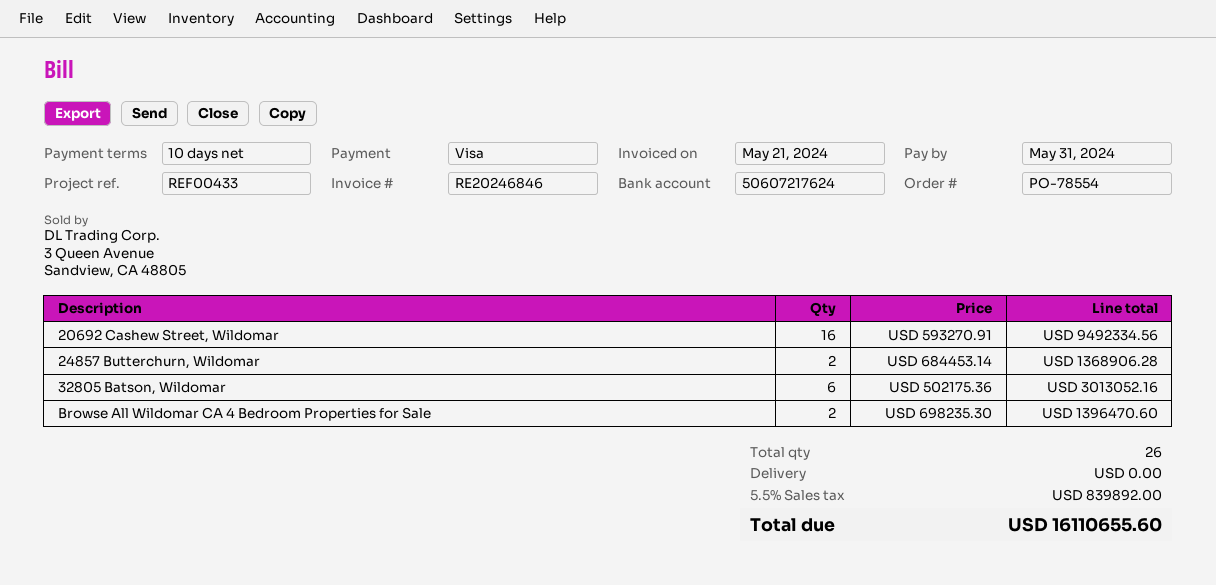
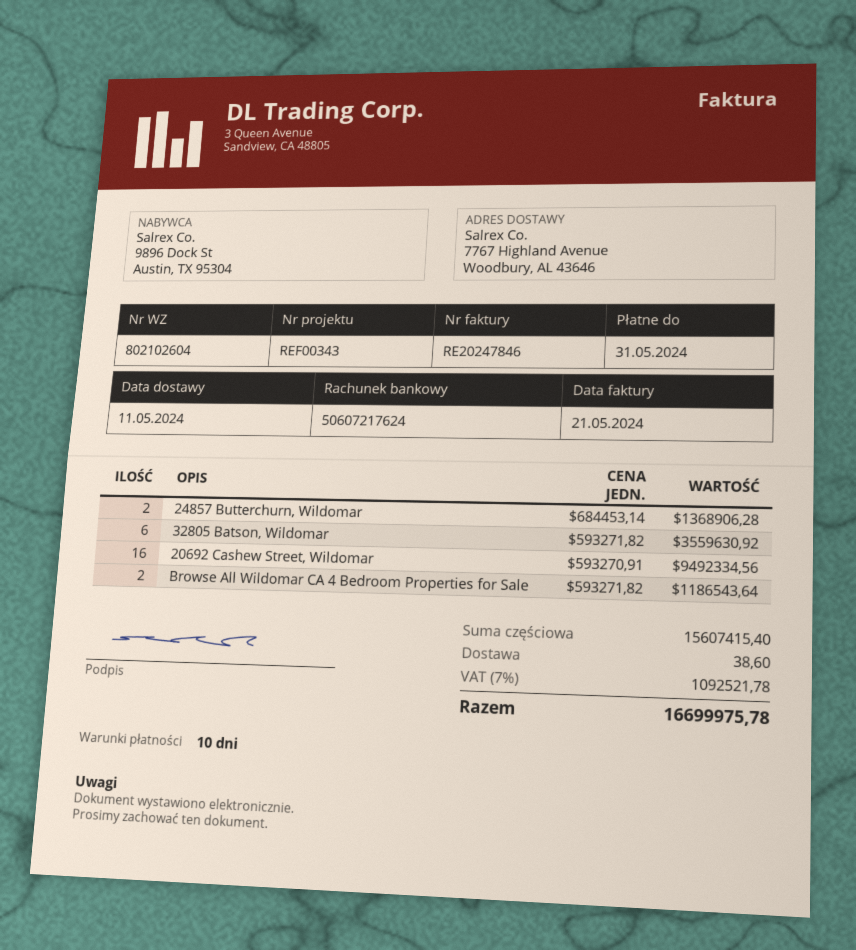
invoice number: RE20246846 -> RE20247846
reference: REF00433 -> REF00343
32805 Batson, Wildomar: 6 x 502175.36 = 3013052.16 -> 6 x 593271.82 = 3559630.92
Browse All Wildomar CA 4 Bedroom Properties for Sale: 2 x 698235.30 = 1396470.60 -> 2 x 593271.82 = 1186543.64
shipping: 0.00 -> 38.60
tax: 5.5% = 839892.00 -> 7% = 1092521.78
total: 16110655.60 -> 16699975.78

